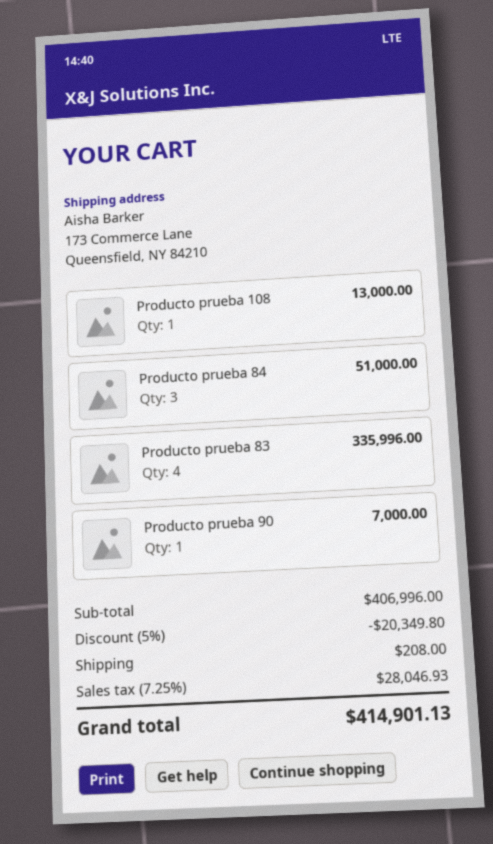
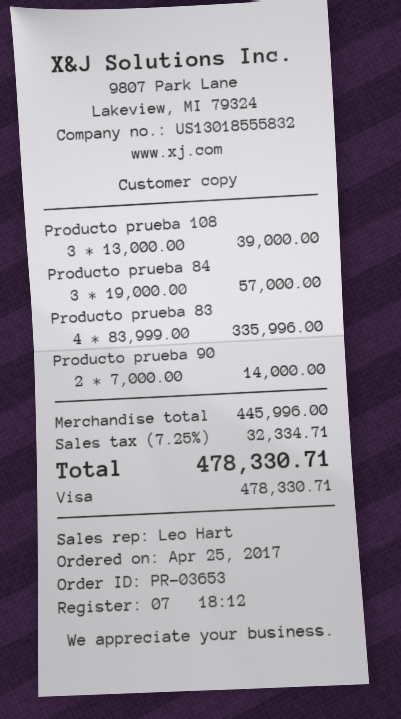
Producto prueba 108: 1 for 13000.00 -> 3 for 39000.00
Producto prueba 84: 3 for 51000.00 -> 3 for 57000.00
Producto prueba 90: 1 for 7000.00 -> 2 for 14000.00
subtotal: 406996.00 -> 445996.00
discount: 5% = 20349.80 -> none
shipping: 208.00 -> none
tax: 7.25% = 28046.93 -> 7.25% = 32334.71
total: 414901.13 -> 478330.71

